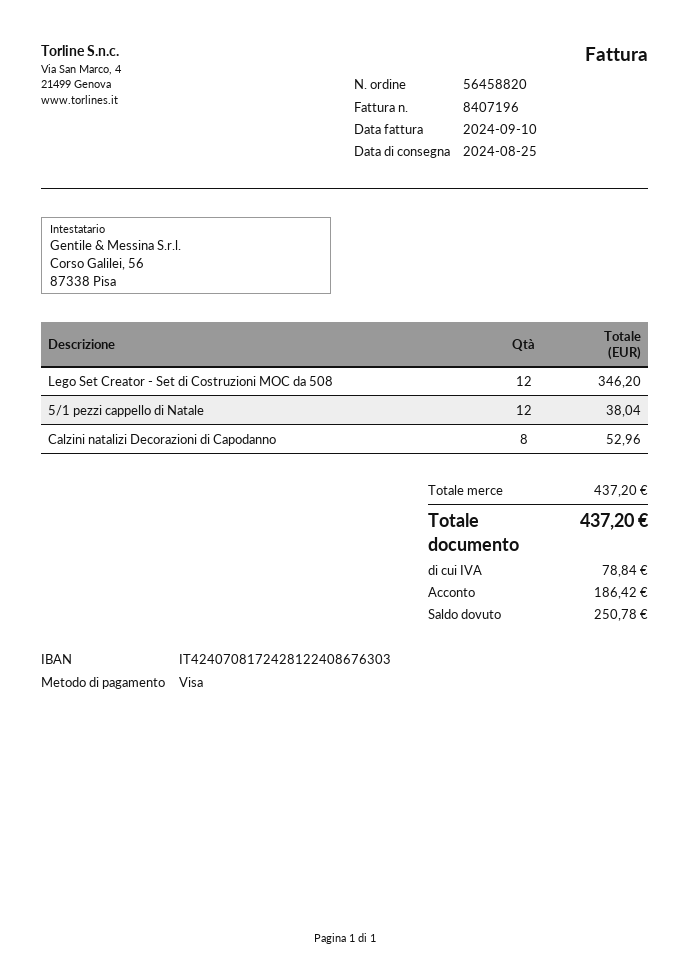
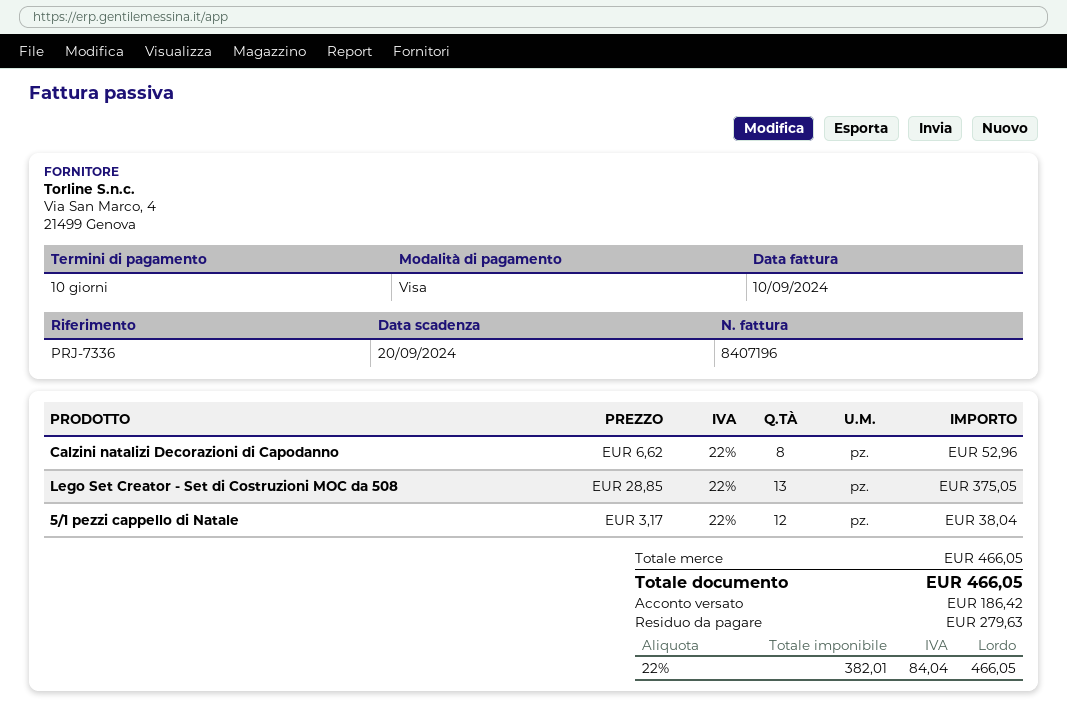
Lego Set Creator - Set di Costruzioni MOC da 508: 12 for 346.20 -> 13 for 375.05
subtotal: 437.20 -> 466.05
tax: 78.84 -> 84.04
total: 437.20 -> 466.05
balance: 250.78 -> 279.63

